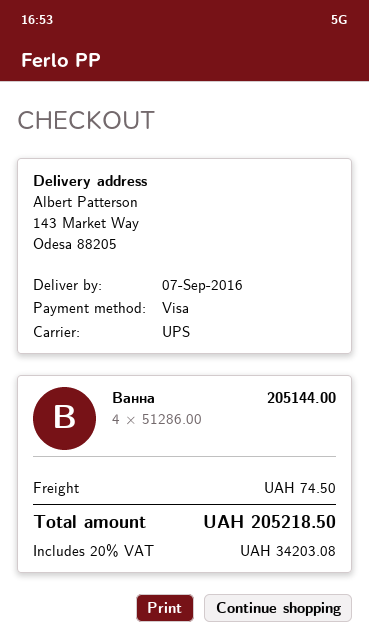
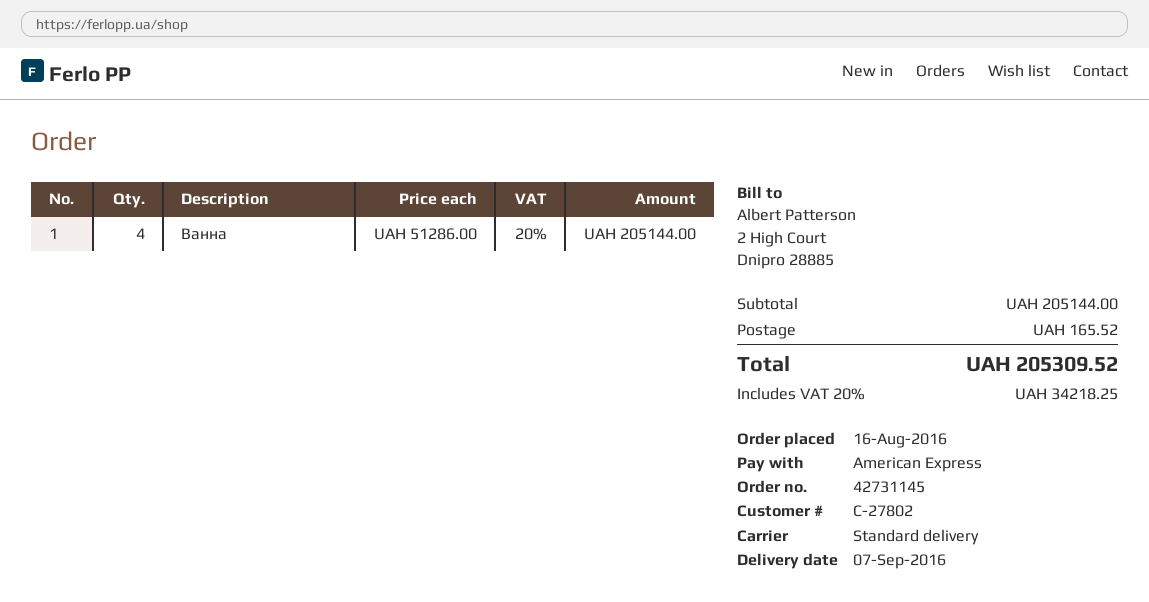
payment method: Visa -> American Express
shipping method: UPS -> standard
shipping: 74.50 -> 165.52
tax: 20% = 34203.08 -> 20% = 34218.25
total: 205218.50 -> 205309.52

